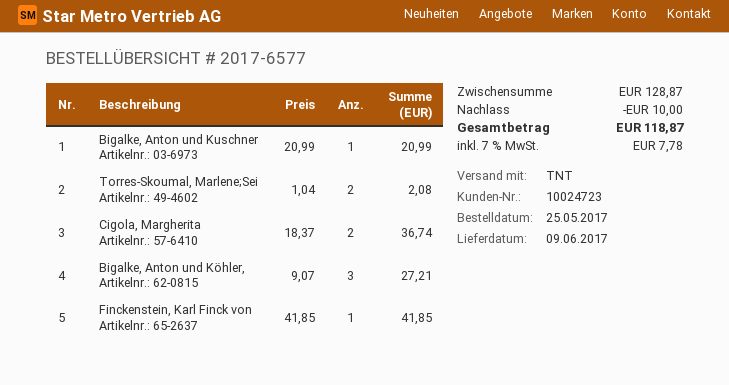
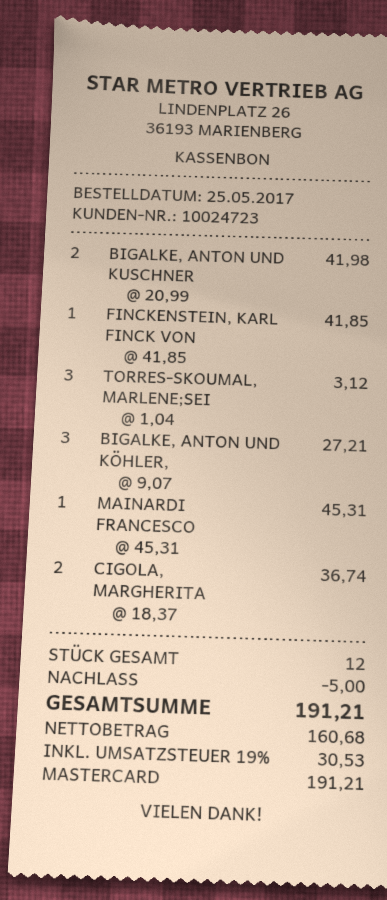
Bigalke, Anton und Kuschner: 1 x 20.99 = 20.99 -> 2 x 20.99 = 41.98
Torres-Skoumal, Marlene;Sei: 2 x 1.04 = 2.08 -> 3 x 1.04 = 3.12
MAINARDI FRANCESCO: none -> 1 x 45.31 = 45.31
discount: 10.00 -> 5.00
tax: 7% = 7.78 -> 19% = 30.53
total: 118.87 -> 191.21

